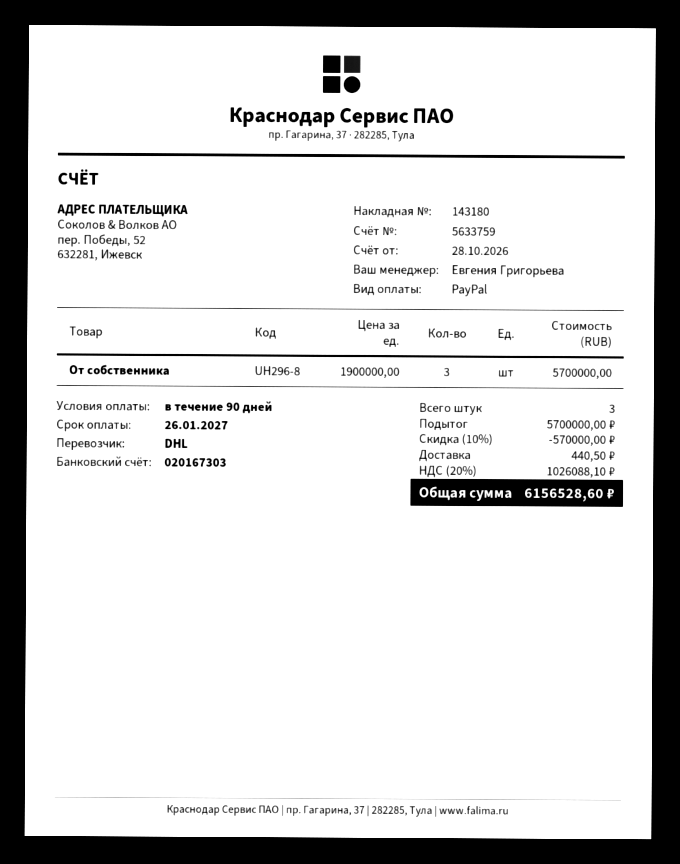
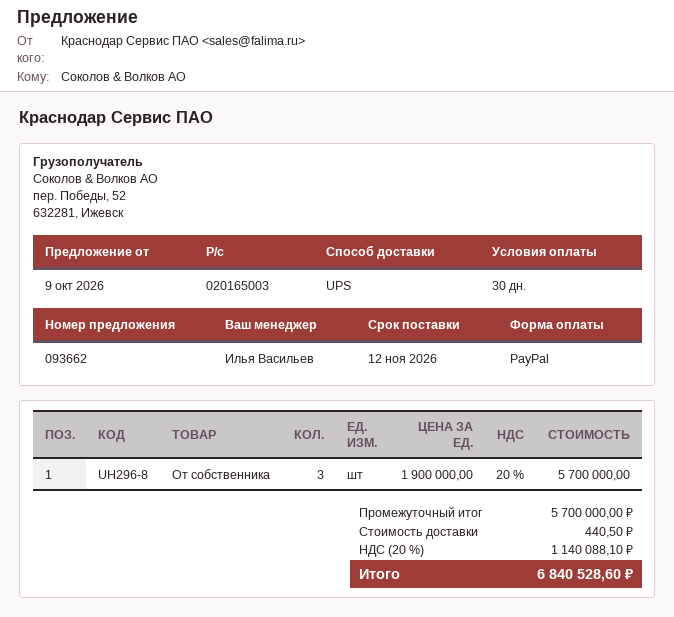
payment terms: 90 days -> 30 days
sales rep: Евгения Григорьева -> Илья Васильев
bank account: 020167303 -> 020165003
shipping method: DHL -> UPS
discount: 10% = 570000.00 -> none
tax: 20% = 1026088.10 -> 20% = 1140088.10
total: 6156528.60 -> 6840528.60

